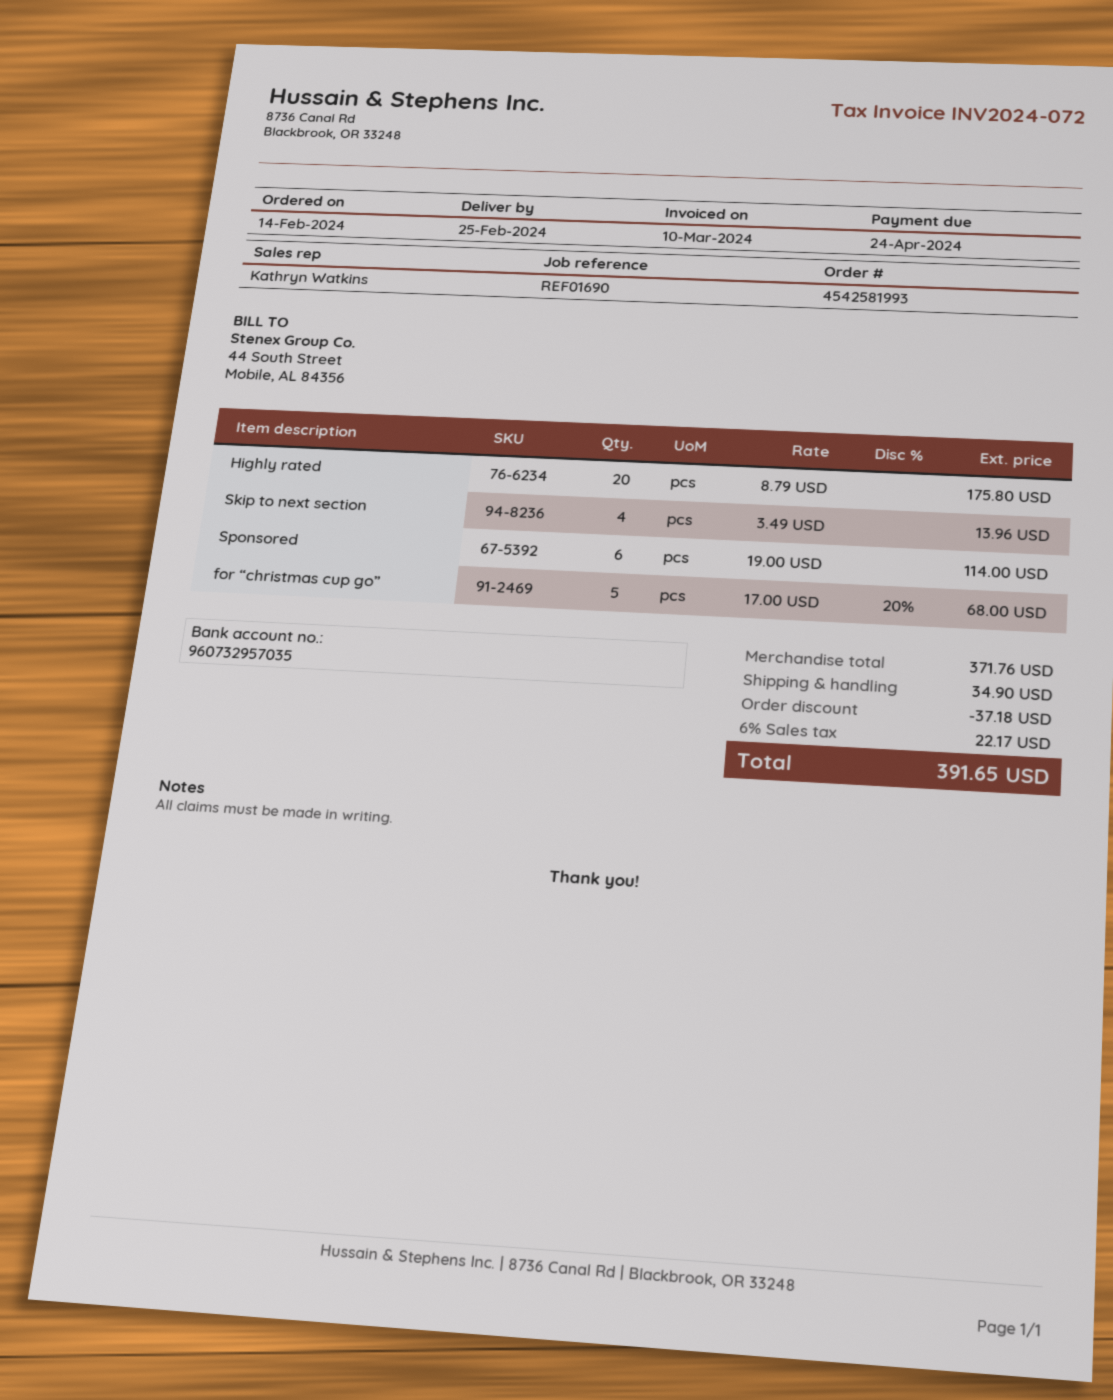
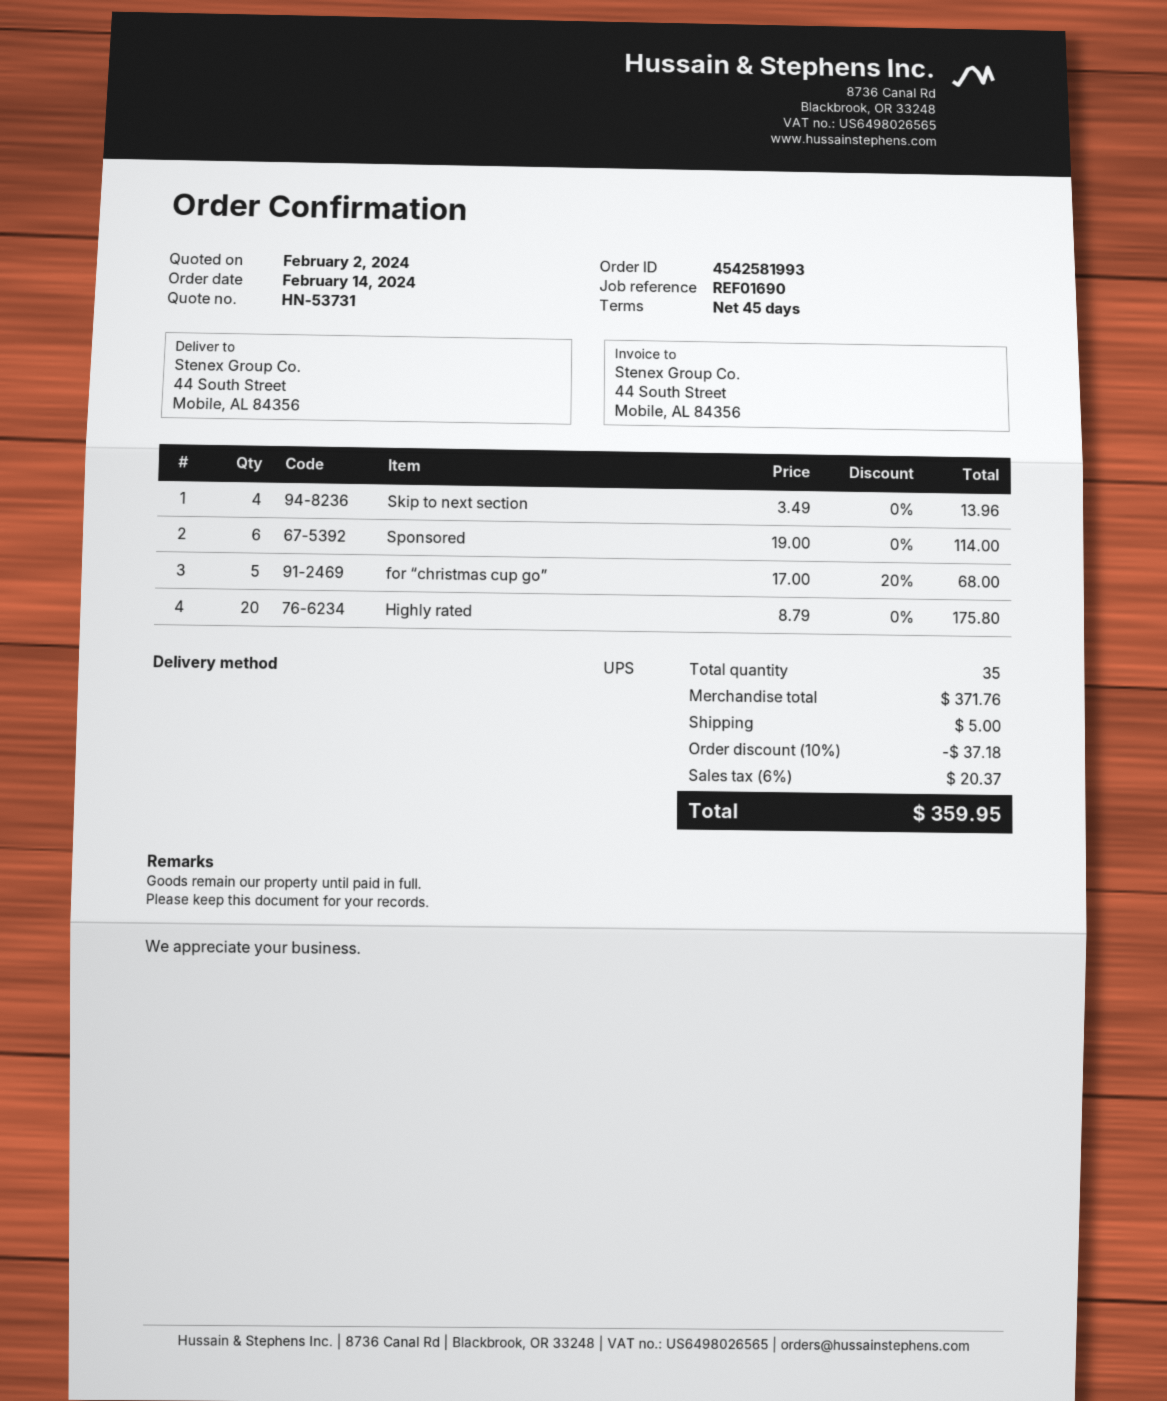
shipping: 34.90 -> 5.00
tax: 6% = 22.17 -> 6% = 20.37
total: 391.65 -> 359.95

